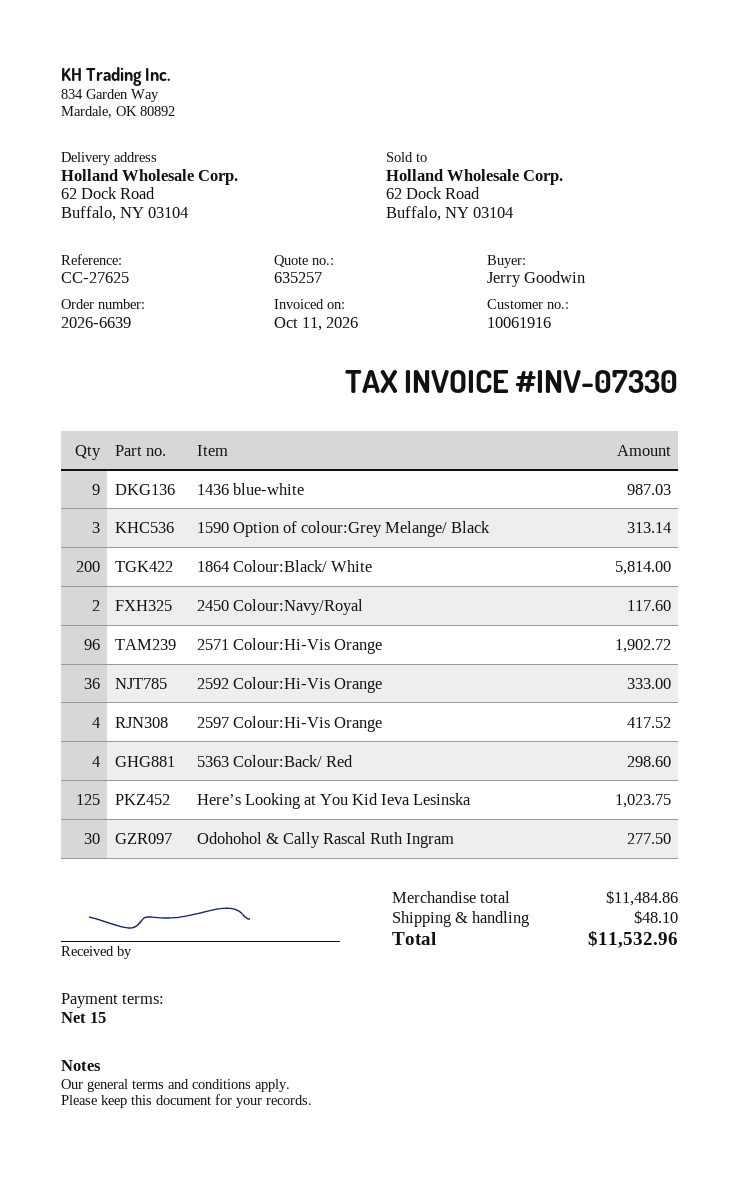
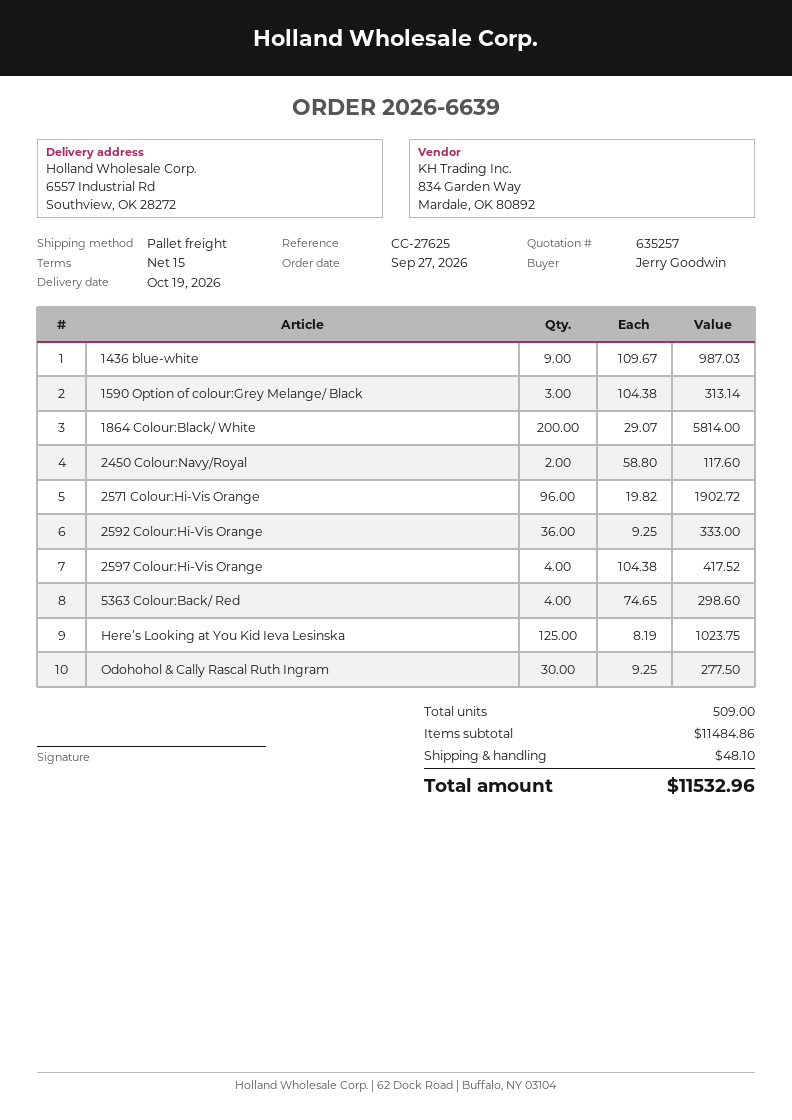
ship to: 62 Dock Road, Buffalo, NY 03104 -> 6557 Industrial Rd, Southview, OK 28272

